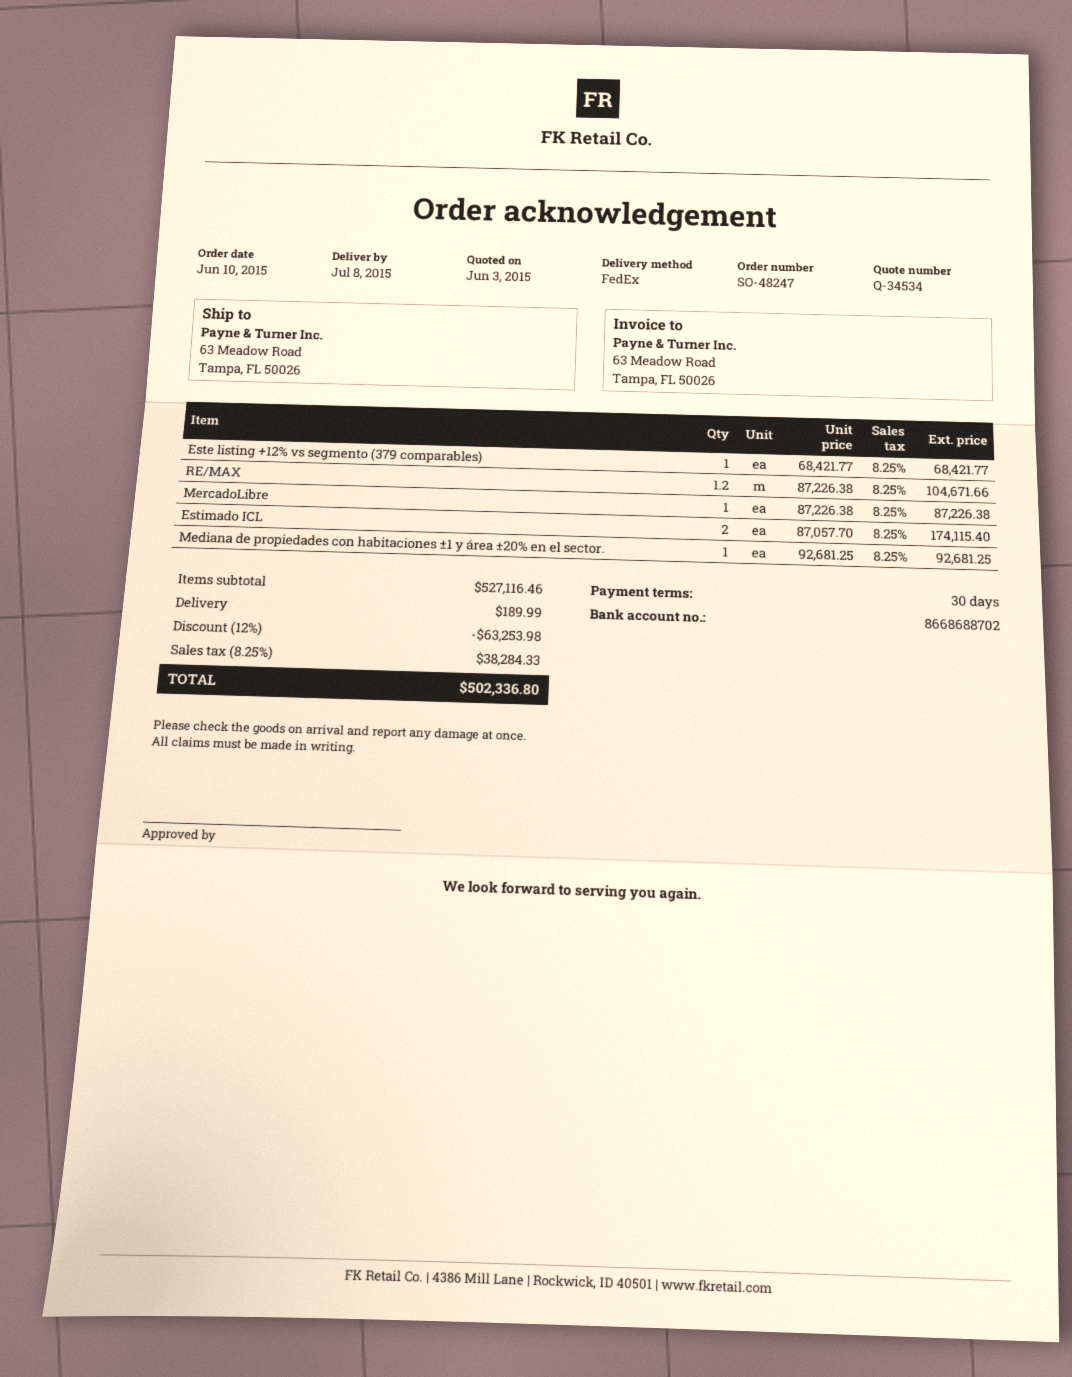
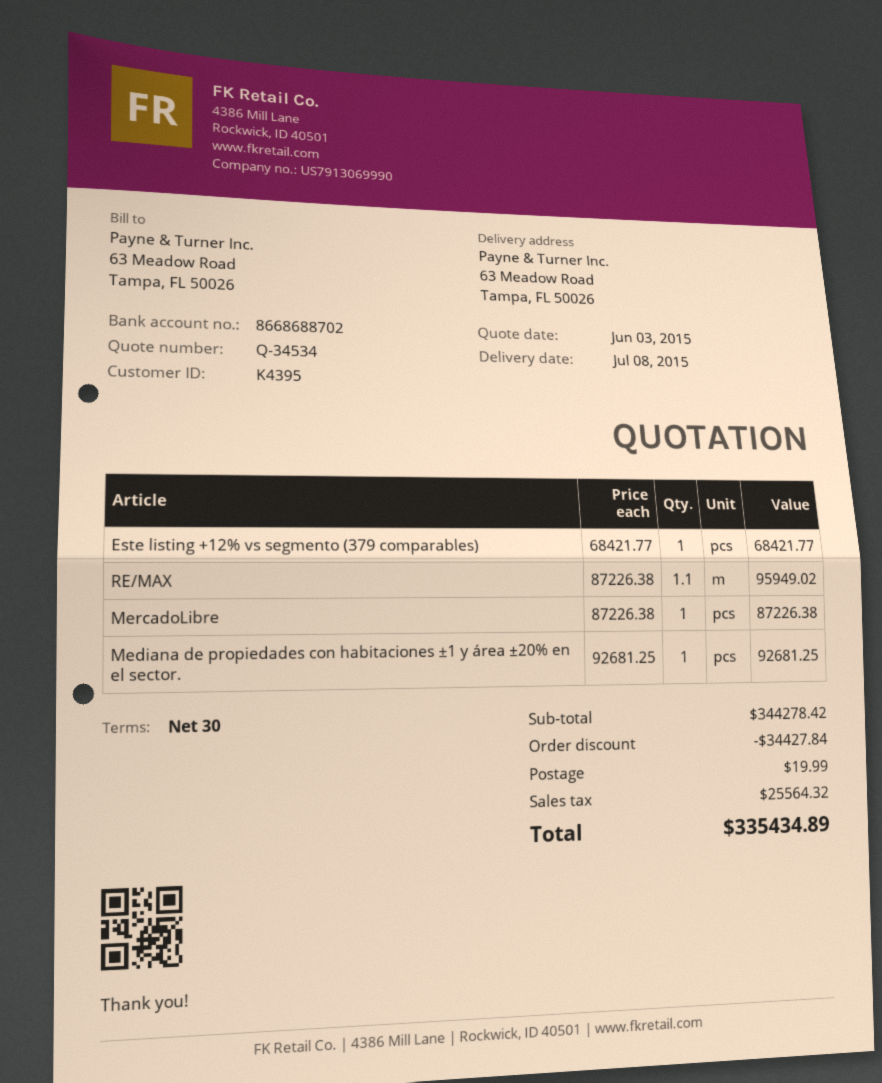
RE/MAX: 1.2 x 87226.38 = 104671.66 -> 1.1 x 87226.38 = 95949.02
Estimado ICL: 2 x 87057.70 = 174115.40 -> none
subtotal: 527116.46 -> 344278.42
discount: 63253.98 -> 34427.84
shipping: 189.99 -> 19.99
tax: 38284.33 -> 25564.32
total: 502336.80 -> 335434.89

